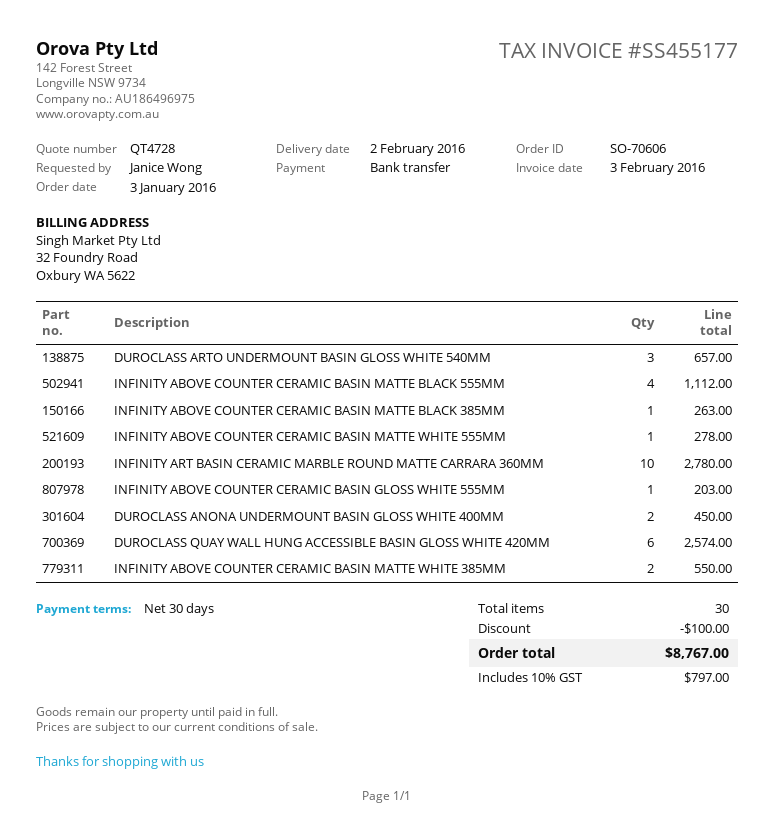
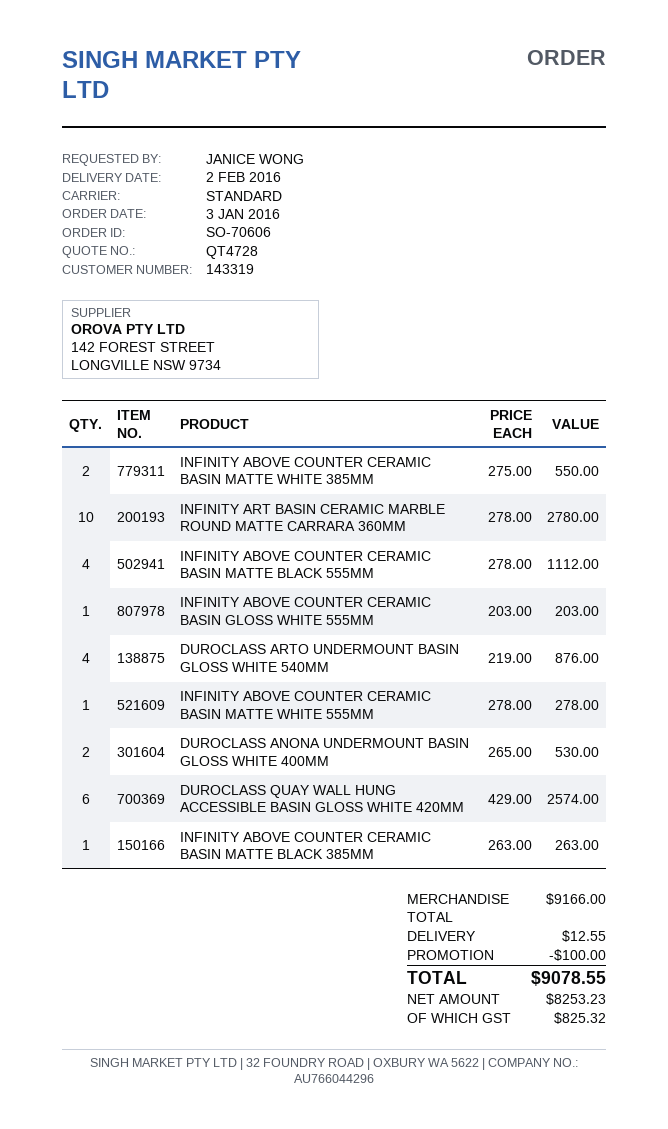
DUROCLASS ARTO UNDERMOUNT BASIN GLOSS WHITE 540MM: 3 for 657.00 -> 4 for 876.00
DUROCLASS ANONA UNDERMOUNT BASIN GLOSS WHITE 400MM: 2 for 450.00 -> 2 for 530.00
shipping: none -> 12.55
tax: 797.00 -> 825.32
total: 8767.00 -> 9078.55

